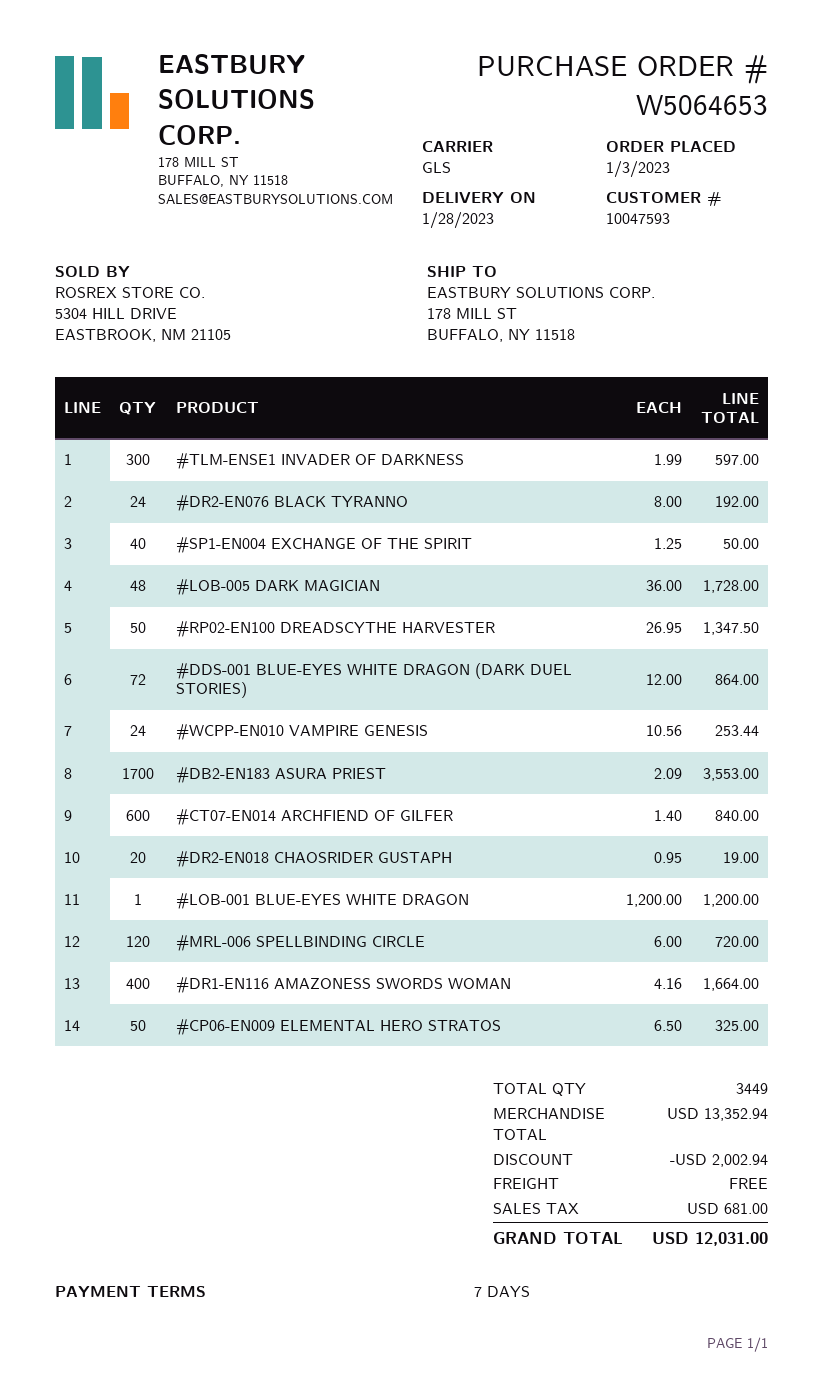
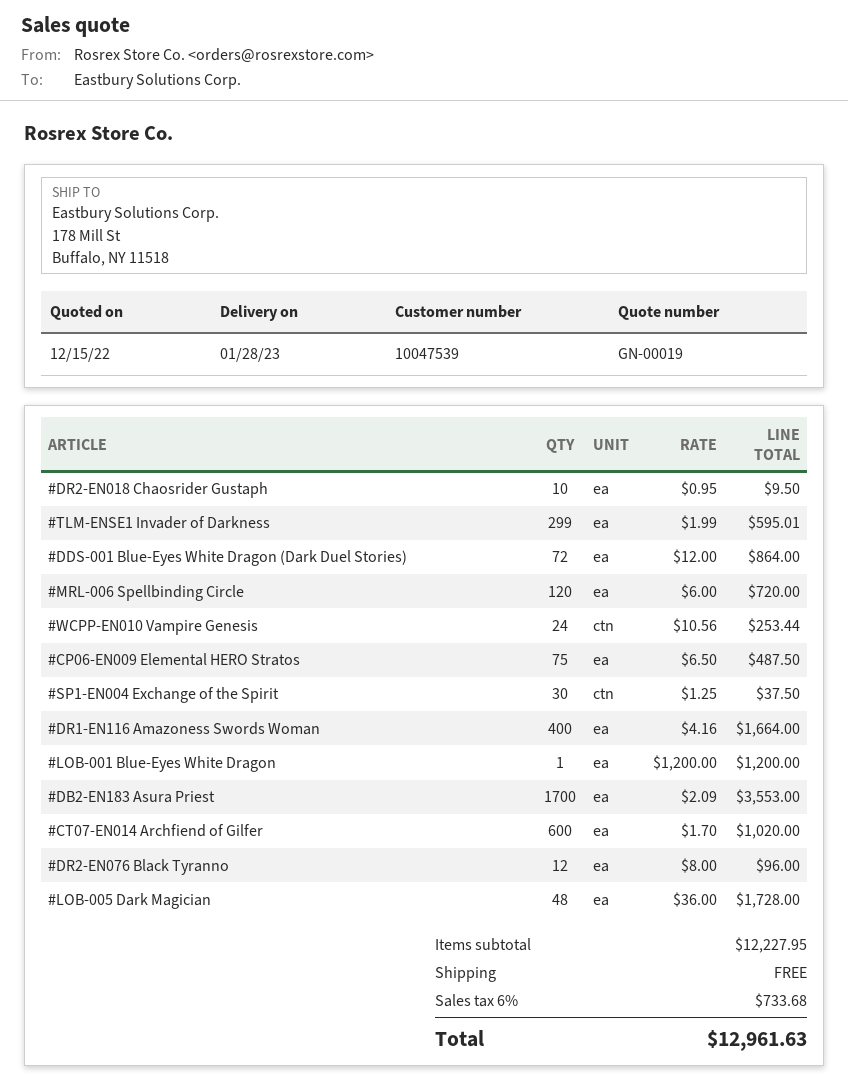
customer number: 10047593 -> 10047539
#TLM-ENSE1 INVADER OF DARKNESS: 300 x 1.99 = 597.00 -> 299 x 1.99 = 595.01
#DR2-EN076 BLACK TYRANNO: 24 x 8.00 = 192.00 -> 12 x 8.00 = 96.00
#SP1-EN004 EXCHANGE OF THE SPIRIT: 40 x 1.25 = 50.00 -> 30 x 1.25 = 37.50
#RP02-EN100 DREADSCYTHE HARVESTER: 50 x 26.95 = 1347.50 -> none
#CT07-EN014 ARCHFIEND OF GILFER: 600 x 1.40 = 840.00 -> 600 x 1.70 = 1020.00
#DR2-EN018 CHAOSRIDER GUSTAPH: 20 x 0.95 = 19.00 -> 10 x 0.95 = 9.50
#CP06-EN009 ELEMENTAL HERO STRATOS: 50 x 6.50 = 325.00 -> 75 x 6.50 = 487.50
subtotal: 13352.94 -> 12227.95
discount: 2002.94 -> none
tax: 681.00 -> 733.68
total: 12031.00 -> 12961.63

